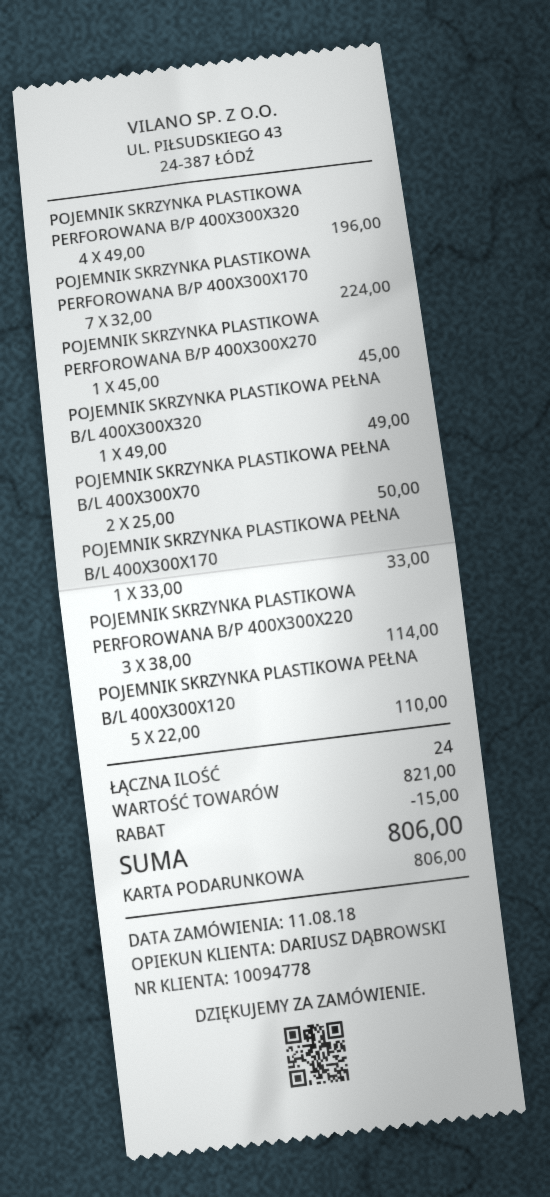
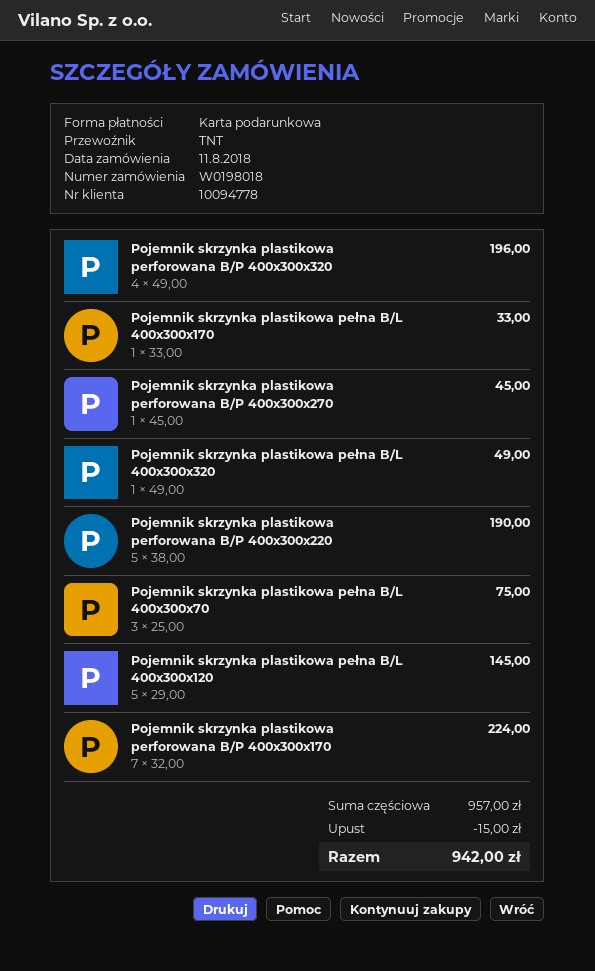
POJEMNIK SKRZYNKA PLASTIKOWA PEŁNA B/L 400X300X70: 2 x 25.00 = 50.00 -> 3 x 25.00 = 75.00
POJEMNIK SKRZYNKA PLASTIKOWA PERFOROWANA B/P 400X300X220: 3 x 38.00 = 114.00 -> 5 x 38.00 = 190.00
POJEMNIK SKRZYNKA PLASTIKOWA PEŁNA B/L 400X300X120: 5 x 22.00 = 110.00 -> 5 x 29.00 = 145.00
subtotal: 821.00 -> 957.00
total: 806.00 -> 942.00

